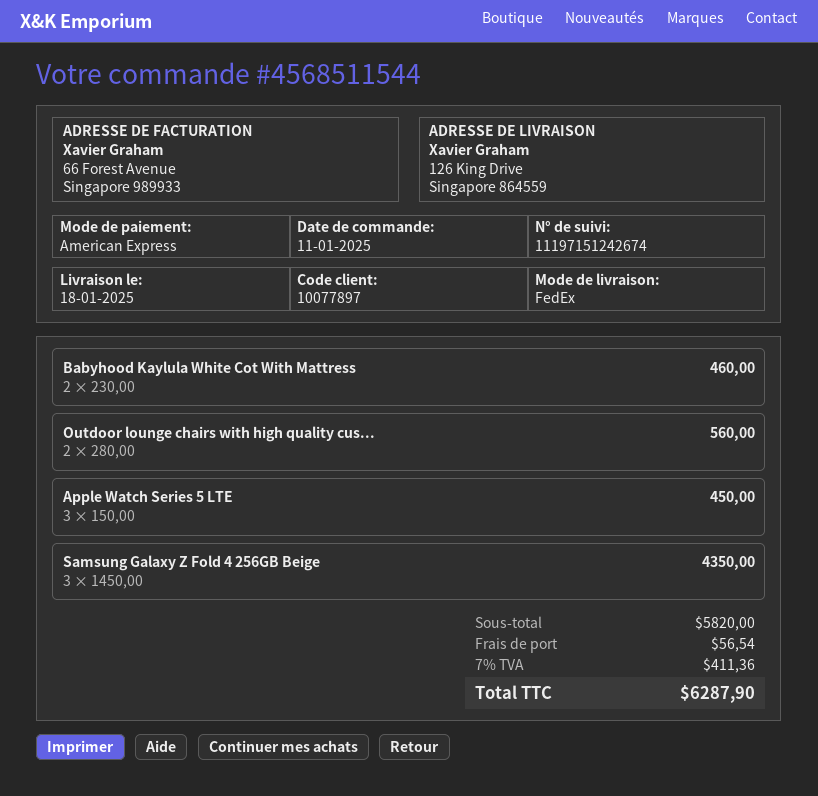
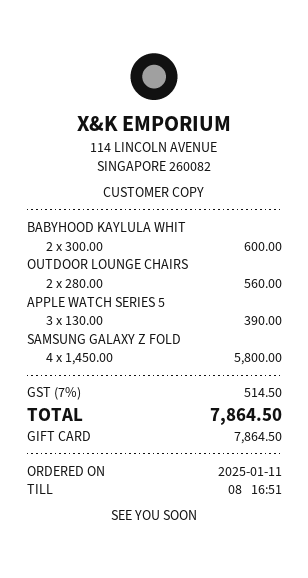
payment method: American Express -> gift card
Babyhood Kaylula White Cot With Mattress: 2 x 230.00 = 460.00 -> 2 x 300.00 = 600.00
Apple Watch Series 5 LTE: 3 x 150.00 = 450.00 -> 3 x 130.00 = 390.00
Samsung Galaxy Z Fold 4 256GB Beige: 3 x 1450.00 = 4350.00 -> 4 x 1450.00 = 5800.00
shipping: 56.54 -> none
tax: 7% = 411.36 -> 7% = 514.50
total: 6287.90 -> 7864.50

